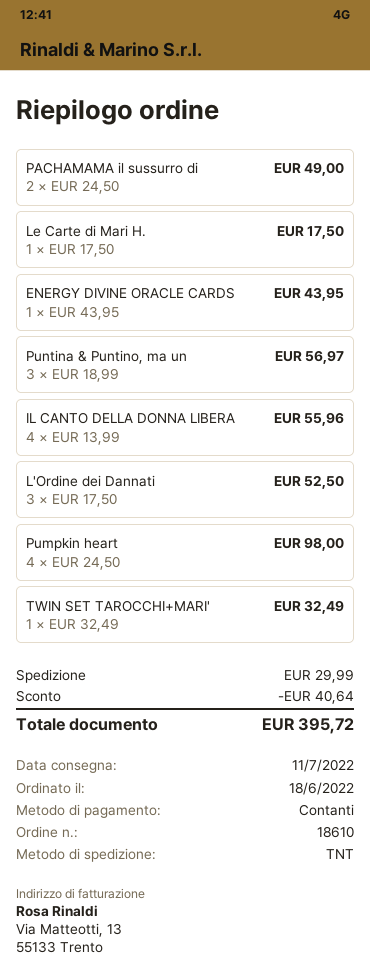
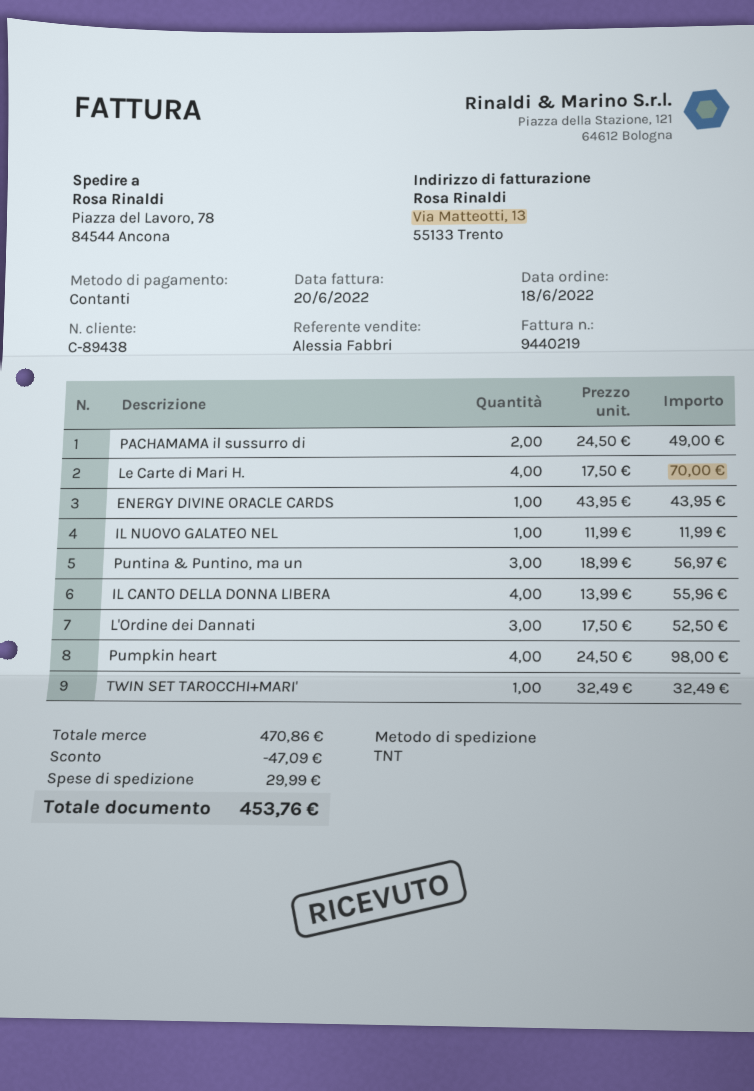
Le Carte di Mari H.: 1 x 17.50 = 17.50 -> 4 x 17.50 = 70.00
IL NUOVO GALATEO NEL: none -> 1 x 11.99 = 11.99
discount: 40.64 -> 47.09
total: 395.72 -> 453.76

